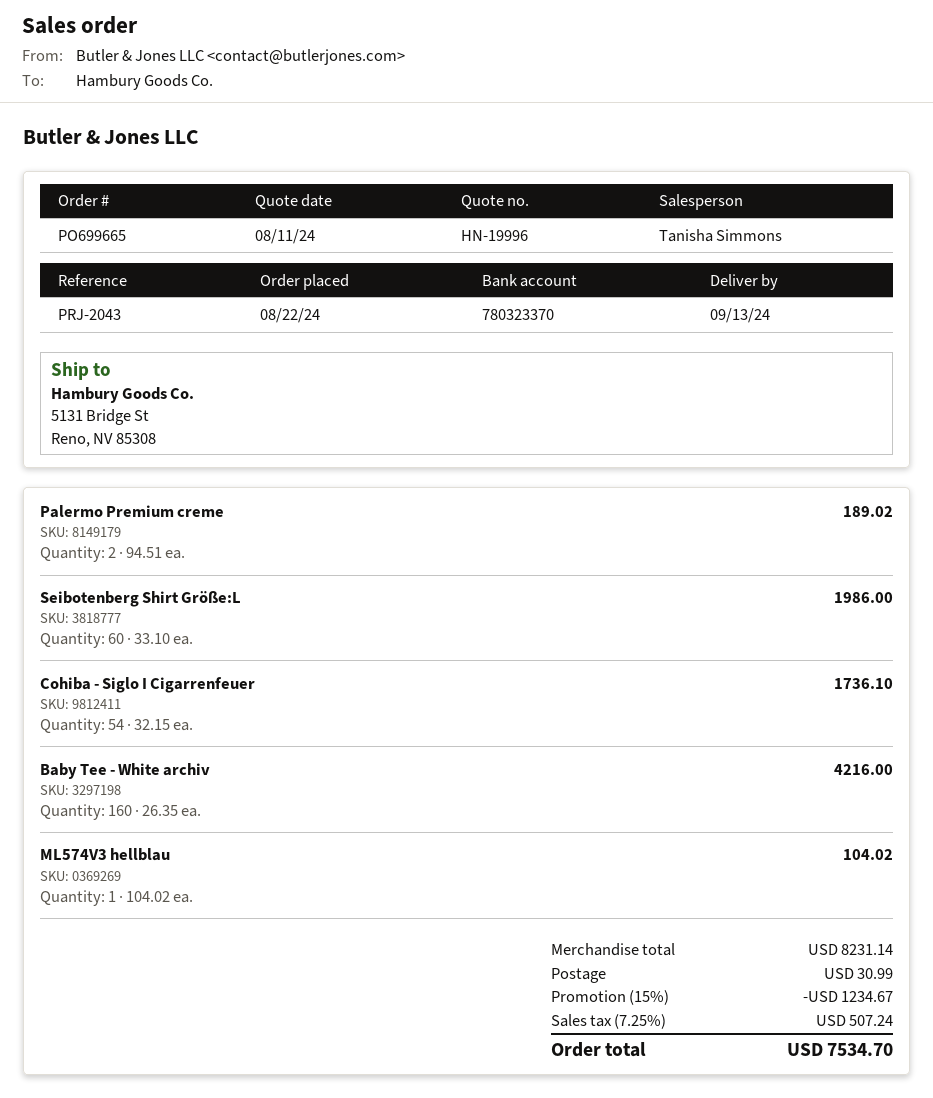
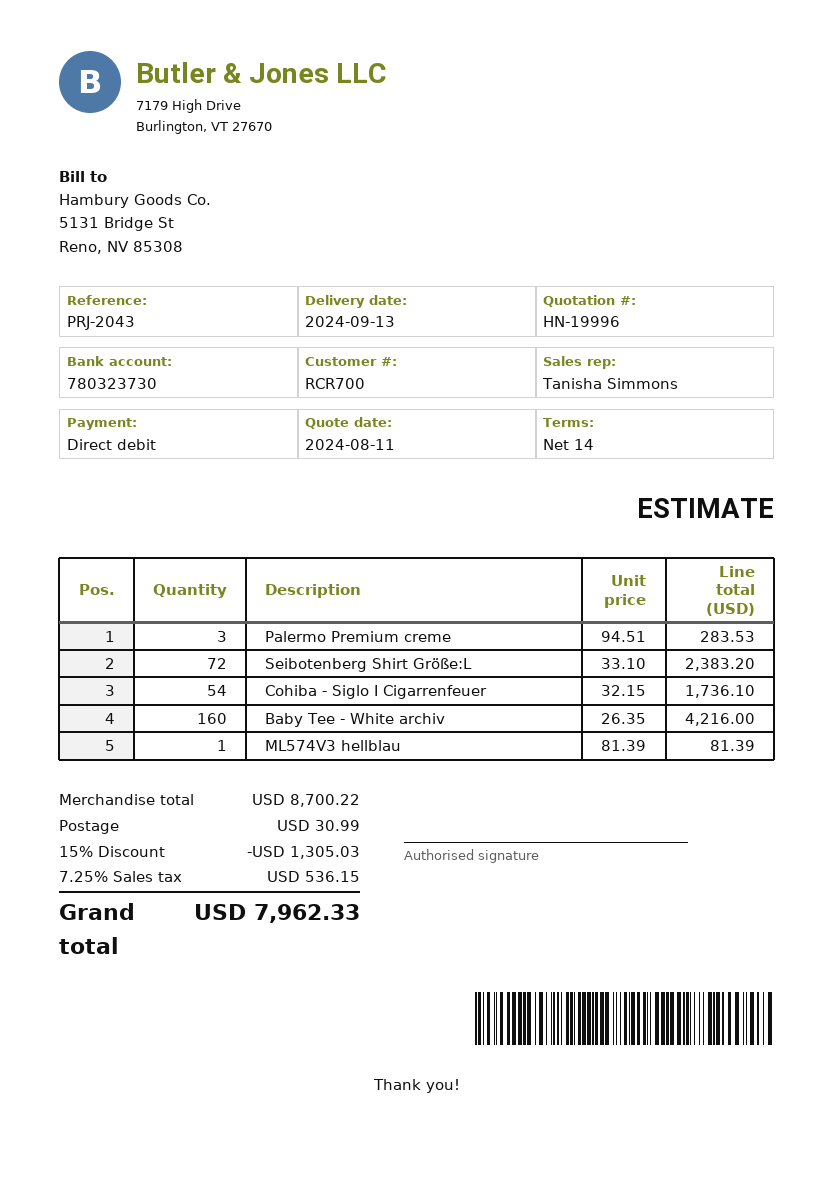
bank account: 780323370 -> 780323730
Palermo Premium creme: 2 x 94.51 = 189.02 -> 3 x 94.51 = 283.53
Seibotenberg Shirt Größe:L: 60 x 33.10 = 1986.00 -> 72 x 33.10 = 2383.20
ML574V3 hellblau: 1 x 104.02 = 104.02 -> 1 x 81.39 = 81.39
subtotal: 8231.14 -> 8700.22
discount: 15% = 1234.67 -> 15% = 1305.03
tax: 7.25% = 507.24 -> 7.25% = 536.15
total: 7534.70 -> 7962.33

